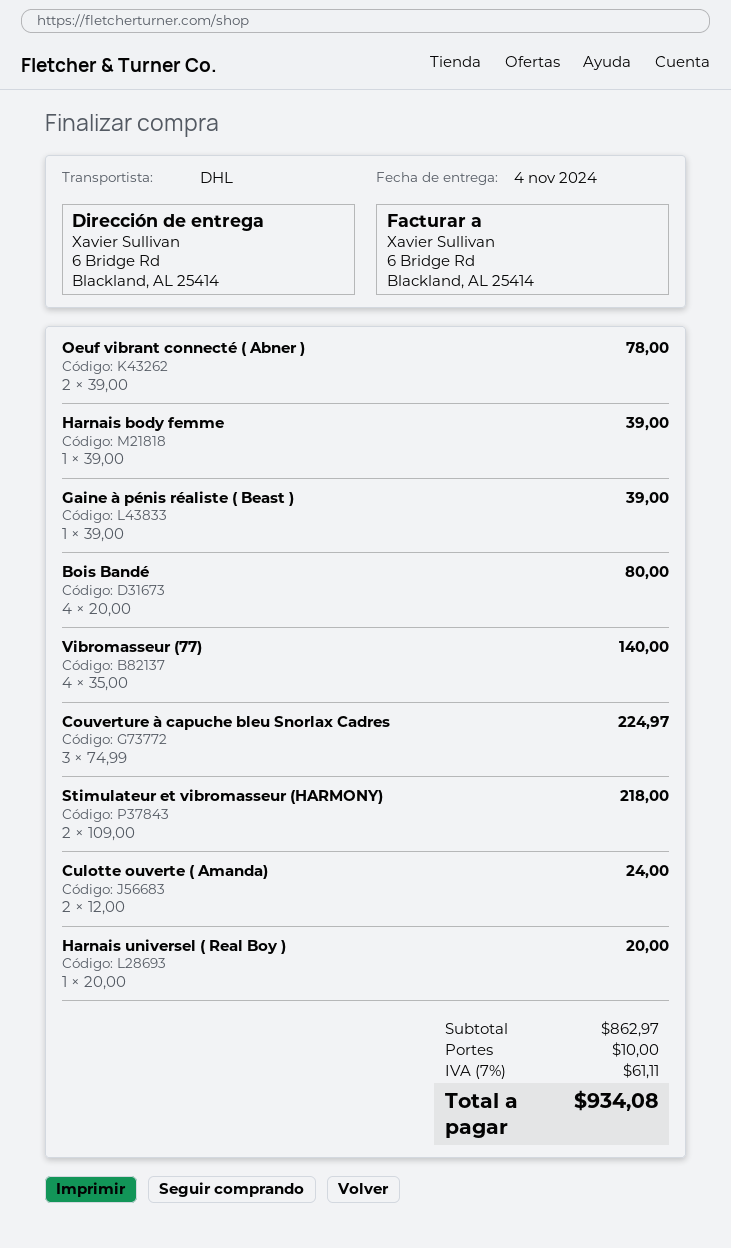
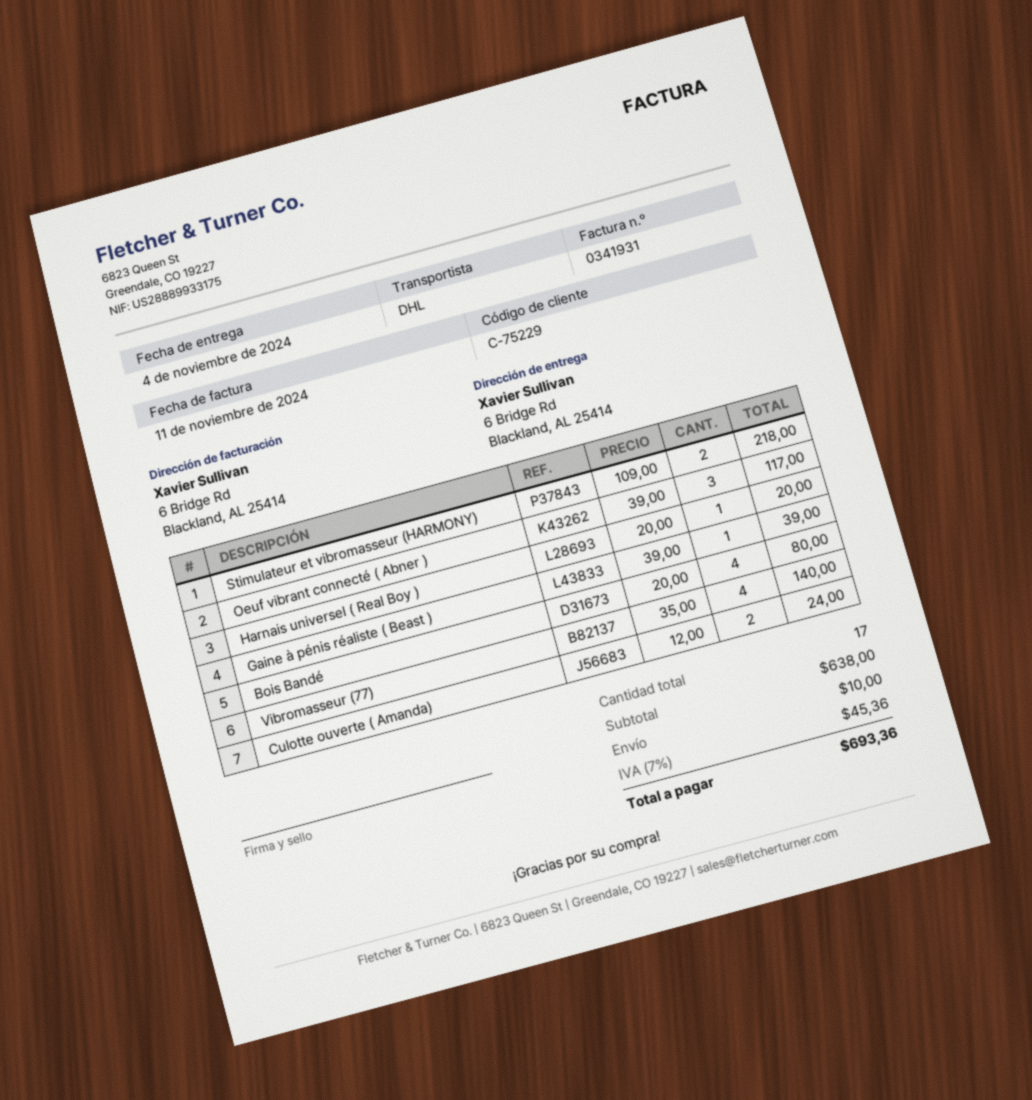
Oeuf vibrant connecté ( Abner ): 2 x 39.00 = 78.00 -> 3 x 39.00 = 117.00
Harnais body femme: 1 x 39.00 = 39.00 -> none
Couverture à capuche bleu Snorlax Cadres: 3 x 74.99 = 224.97 -> none
subtotal: 862.97 -> 638.00
tax: 7% = 61.11 -> 7% = 45.36
total: 934.08 -> 693.36

